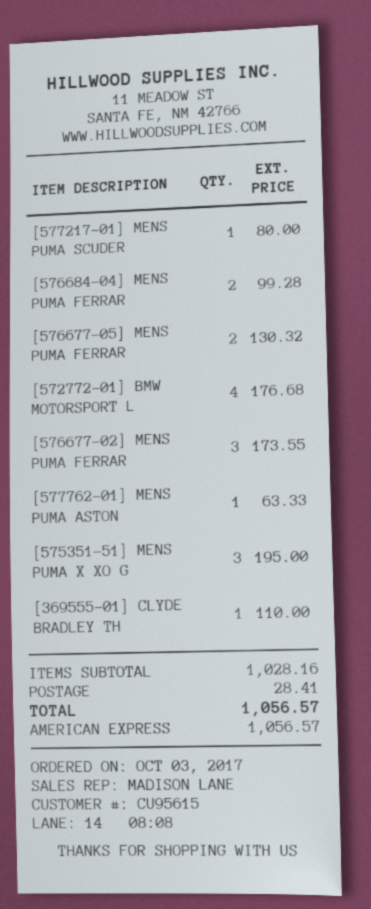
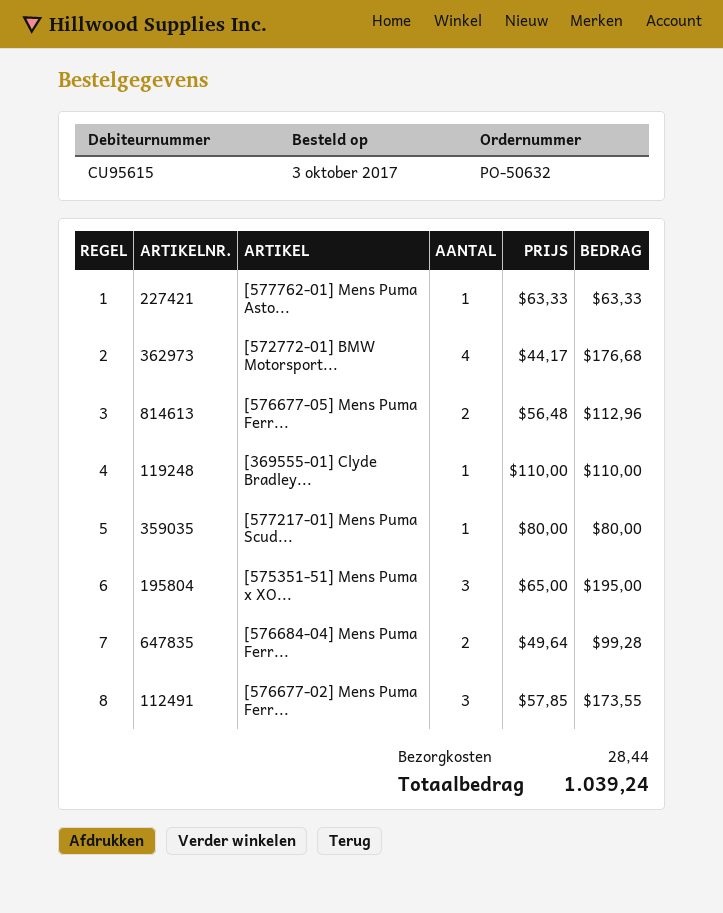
[576677-05] MENS PUMA FERRAR: 2 for 130.32 -> 2 for 112.96
shipping: 28.41 -> 28.44
total: 1056.57 -> 1039.24

